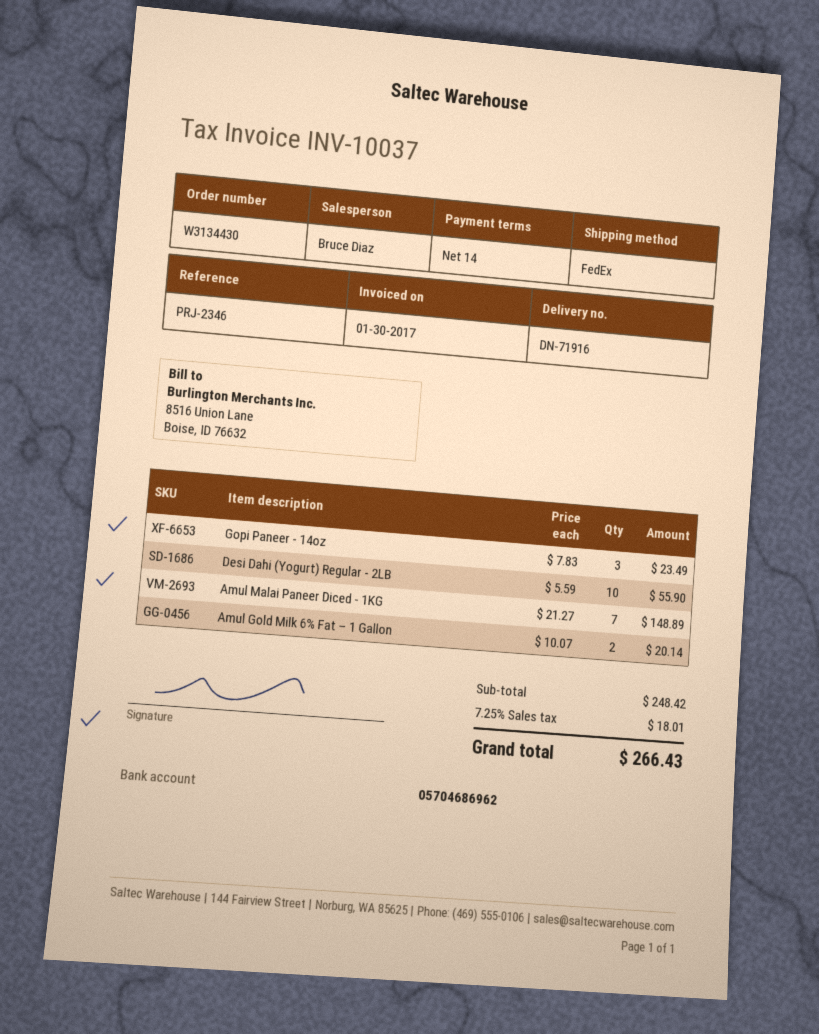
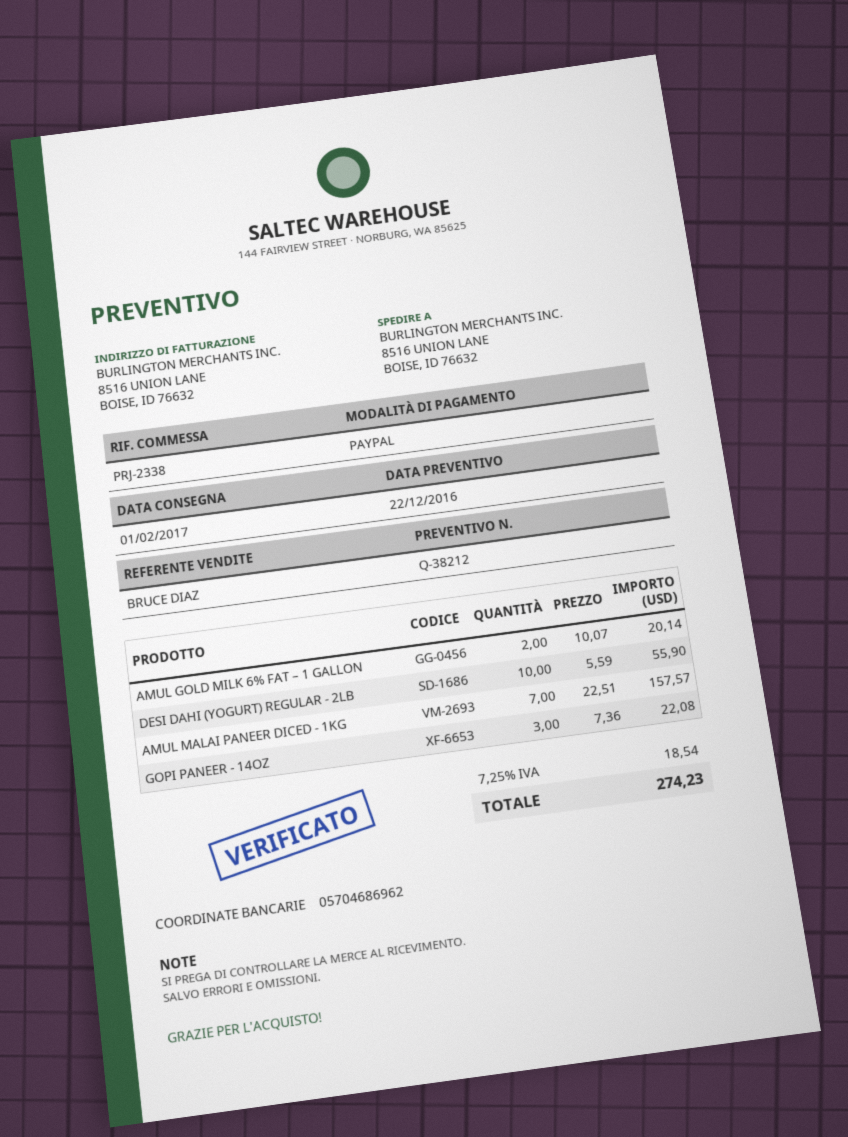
reference: PRJ-2346 -> PRJ-2338
Gopi Paneer - 14oz: 3 x 7.83 = 23.49 -> 3 x 7.36 = 22.08
Amul Malai Paneer Diced - 1KG: 7 x 21.27 = 148.89 -> 7 x 22.51 = 157.57
tax: 7.25% = 18.01 -> 7.25% = 18.54
total: 266.43 -> 274.23

